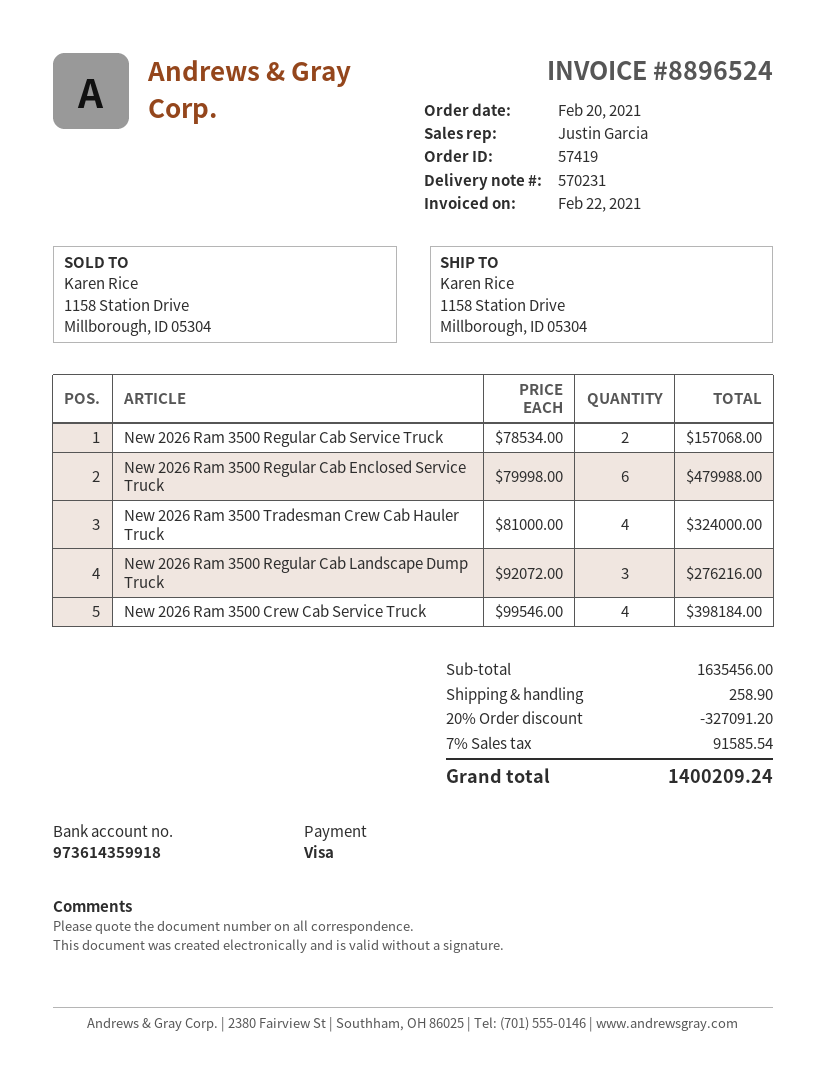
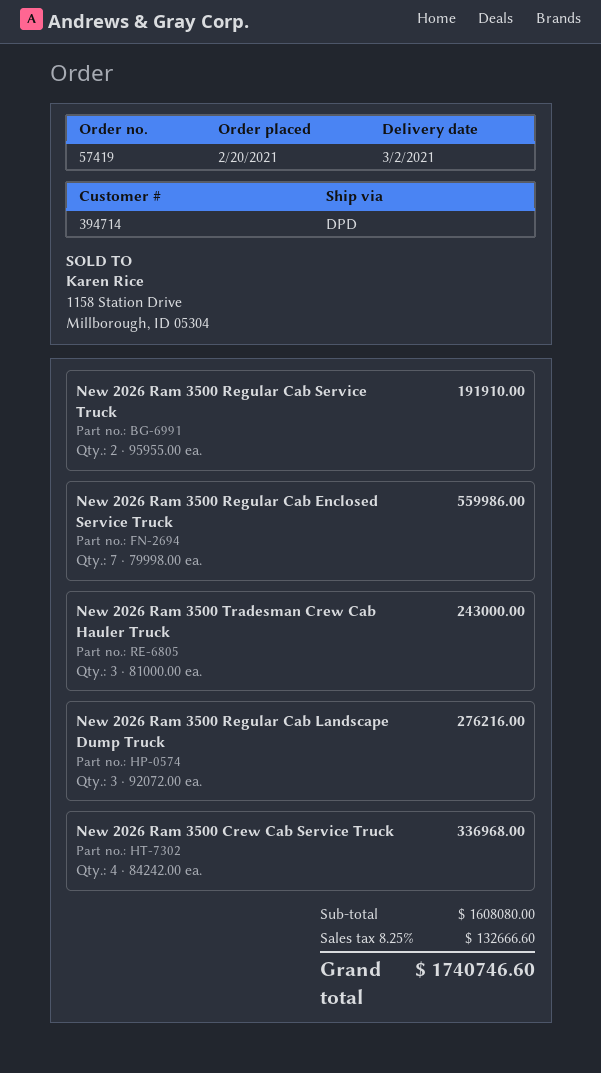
New 2026 Ram 3500 Regular Cab Service Truck: 2 x 78534.00 = 157068.00 -> 2 x 95955.00 = 191910.00
New 2026 Ram 3500 Regular Cab Enclosed Service Truck: 6 x 79998.00 = 479988.00 -> 7 x 79998.00 = 559986.00
New 2026 Ram 3500 Tradesman Crew Cab Hauler Truck: 4 x 81000.00 = 324000.00 -> 3 x 81000.00 = 243000.00
New 2026 Ram 3500 Crew Cab Service Truck: 4 x 99546.00 = 398184.00 -> 4 x 84242.00 = 336968.00
subtotal: 1635456.00 -> 1608080.00
discount: 20% = 327091.20 -> none
shipping: 258.90 -> none
tax: 7% = 91585.54 -> 8.25% = 132666.60
total: 1400209.24 -> 1740746.60

